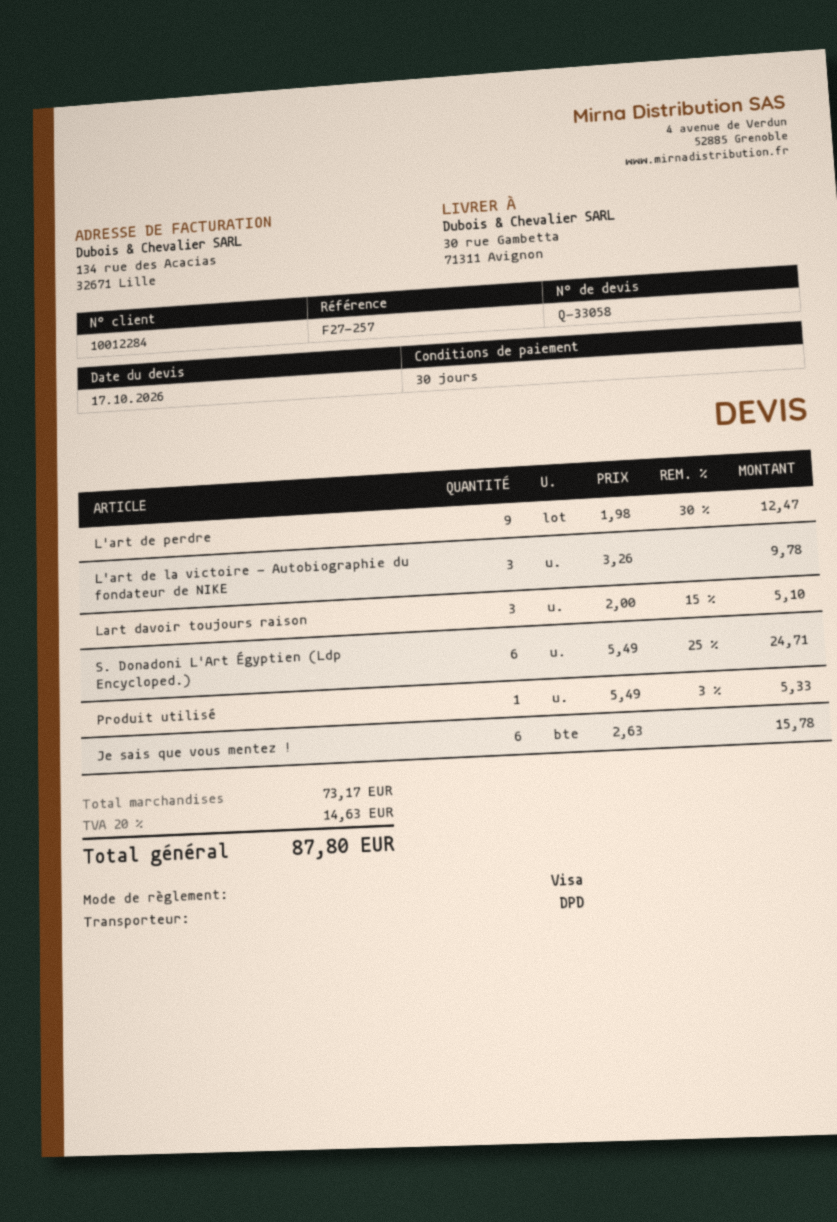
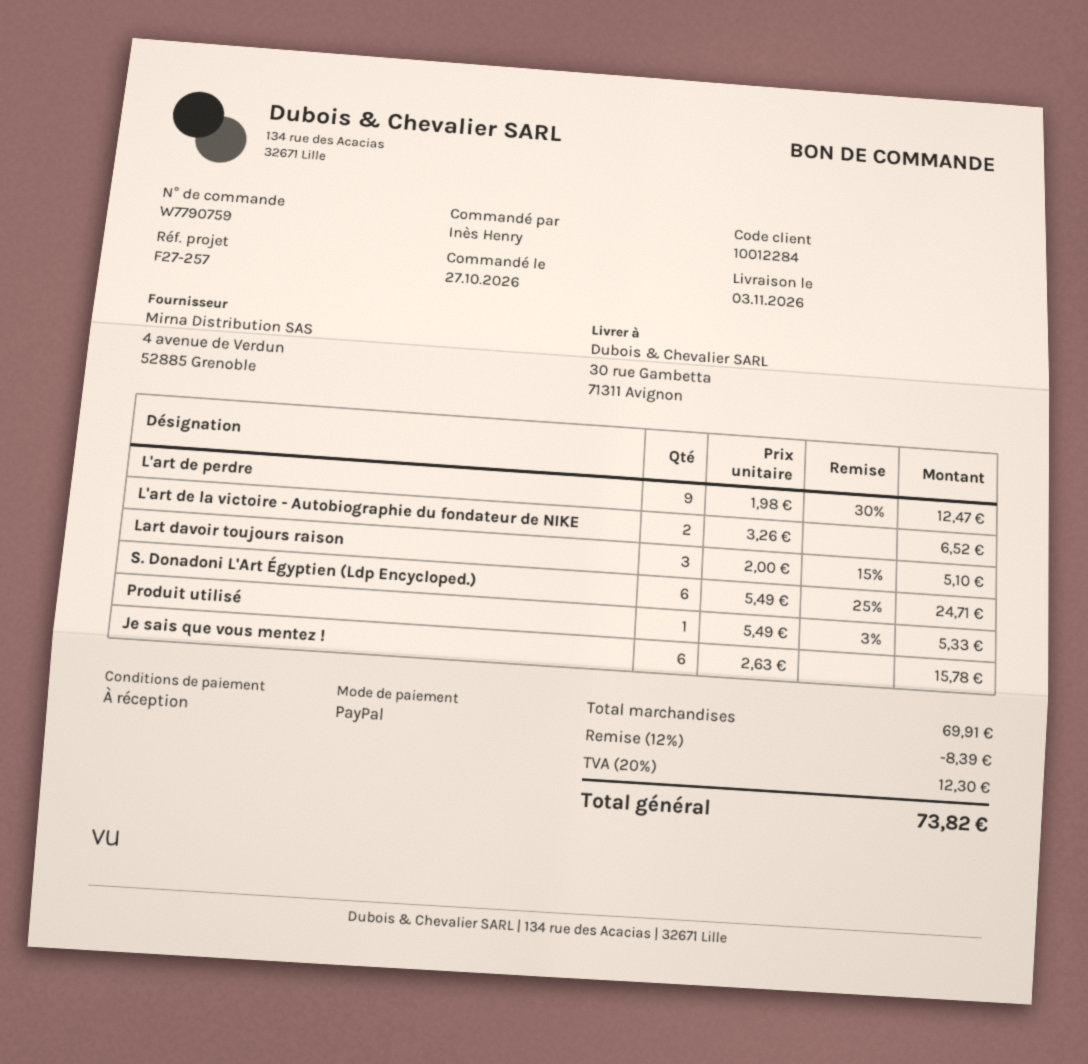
payment terms: 30 days -> on receipt
payment method: Visa -> PayPal
L'art de la victoire - Autobiographie du fondateur de NIKE: 3 x 3.26 = 9.78 -> 2 x 3.26 = 6.52
subtotal: 73.17 -> 69.91
discount: none -> 12% = 8.39
tax: 20% = 14.63 -> 20% = 12.30
total: 87.80 -> 73.82

